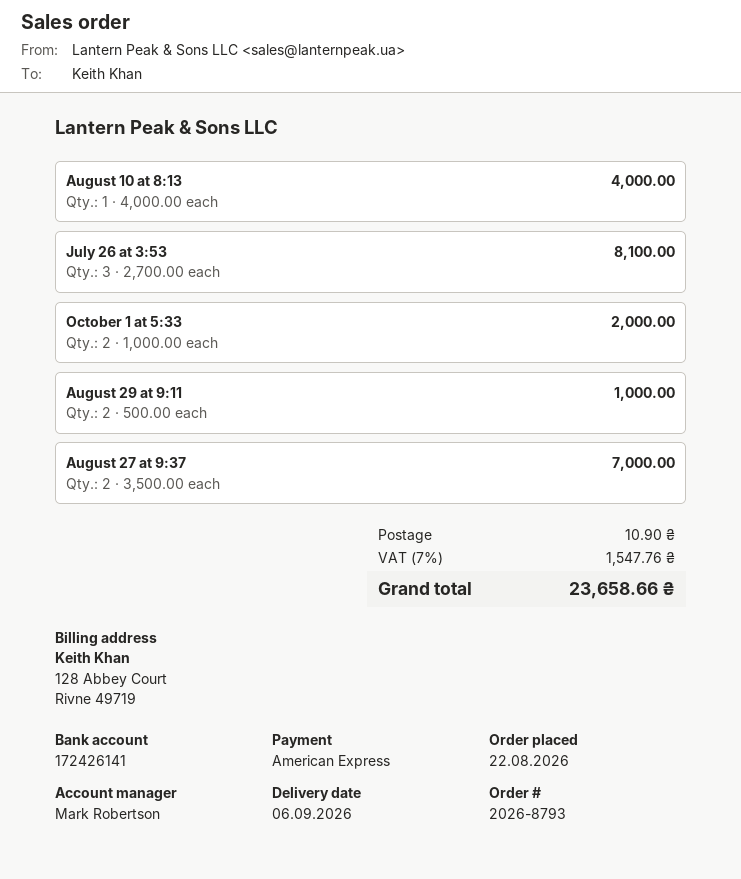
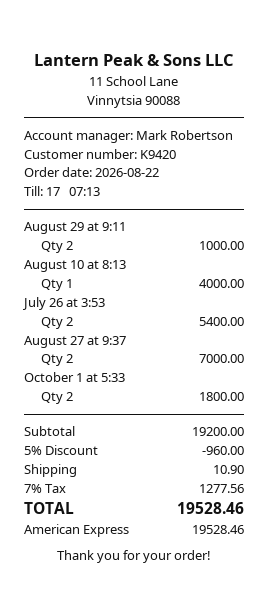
July 26 at 3:53: 3 for 8100.00 -> 2 for 5400.00
October 1 at 5:33: 2 for 2000.00 -> 2 for 1800.00
discount: none -> 5% = 960.00
tax: 7% = 1547.76 -> 7% = 1277.56
total: 23658.66 -> 19528.46

